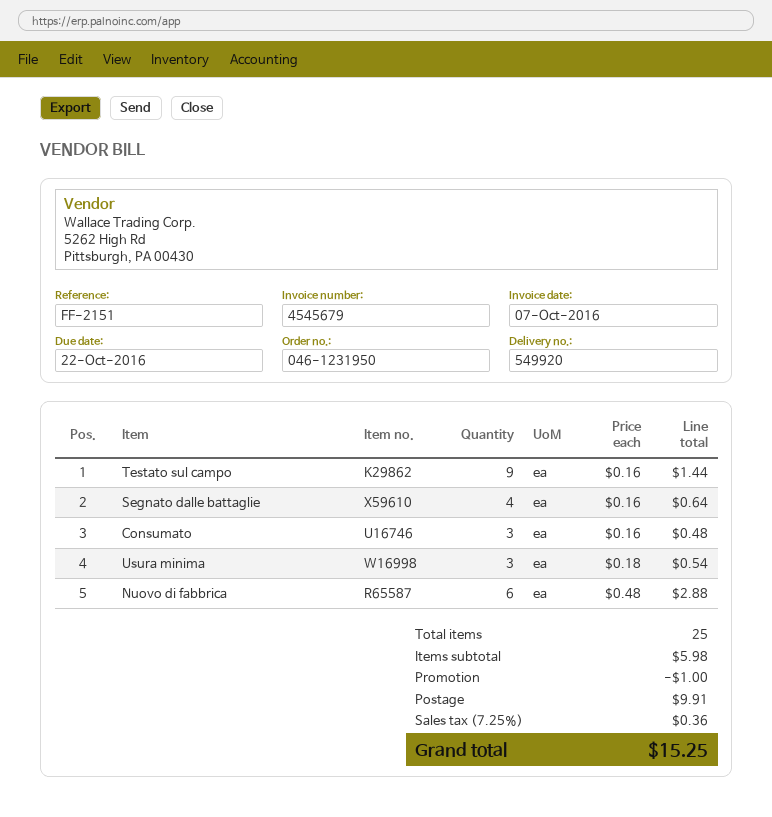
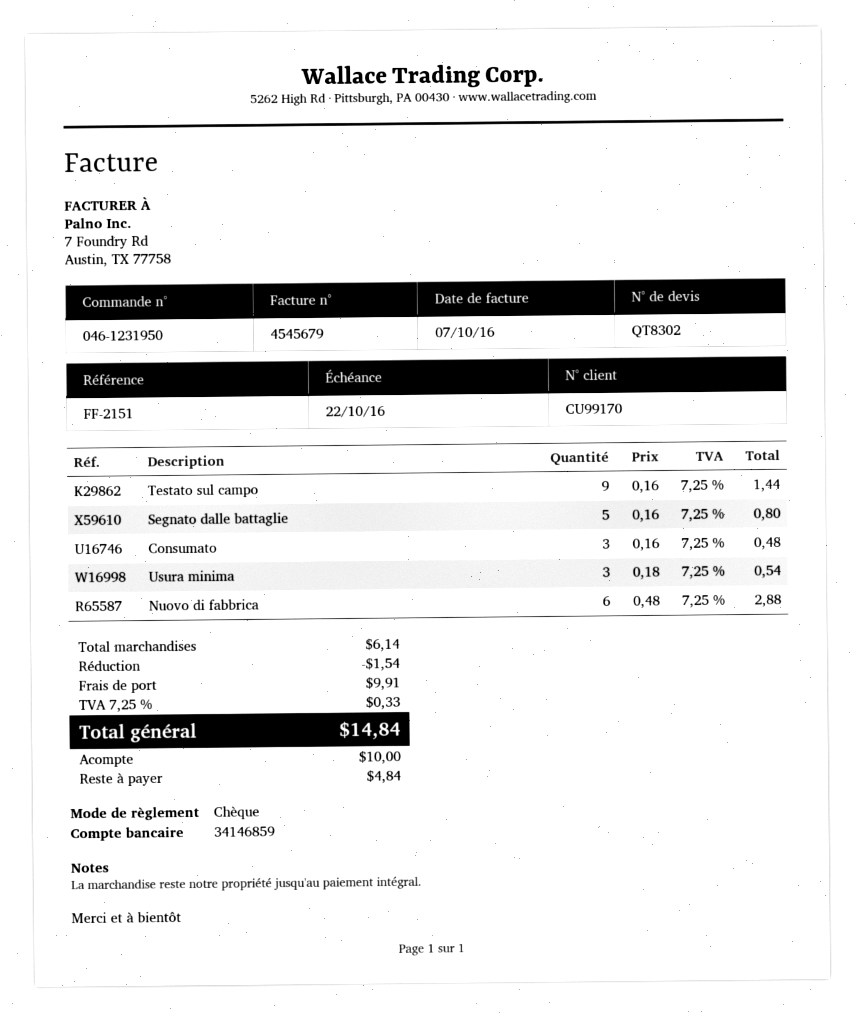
Segnato dalle battaglie: 4 x 0.16 = 0.64 -> 5 x 0.16 = 0.80
subtotal: 5.98 -> 6.14
discount: 1.00 -> 1.54
tax: 7.25% = 0.36 -> 7.25% = 0.33
total: 15.25 -> 14.84

